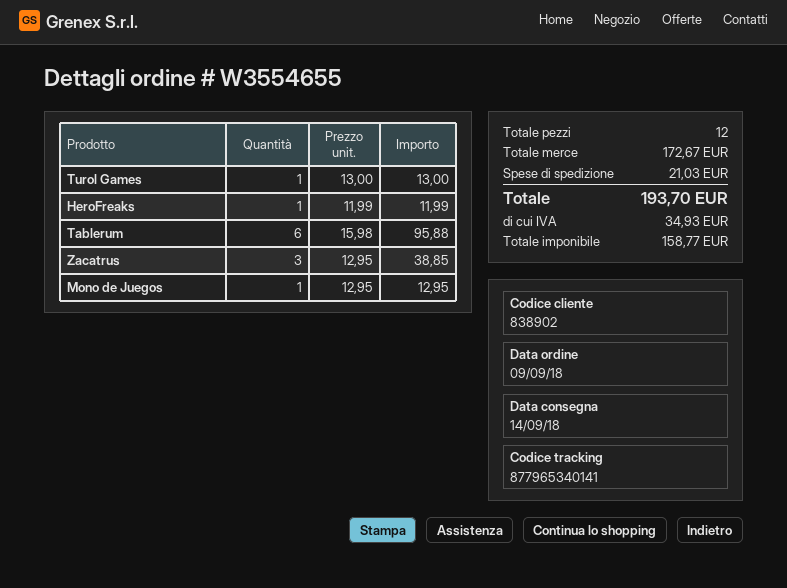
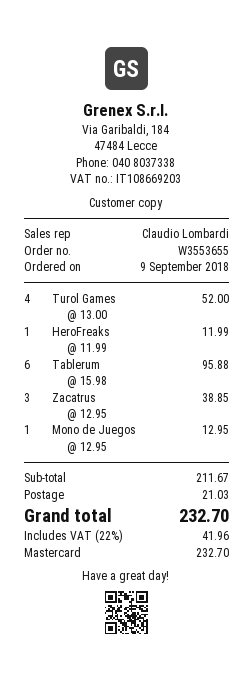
order number: W3554655 -> W3553655
Turol Games: 1 x 13.00 = 13.00 -> 4 x 13.00 = 52.00
subtotal: 172.67 -> 211.67
tax: 34.93 -> 41.96
total: 193.70 -> 232.70

